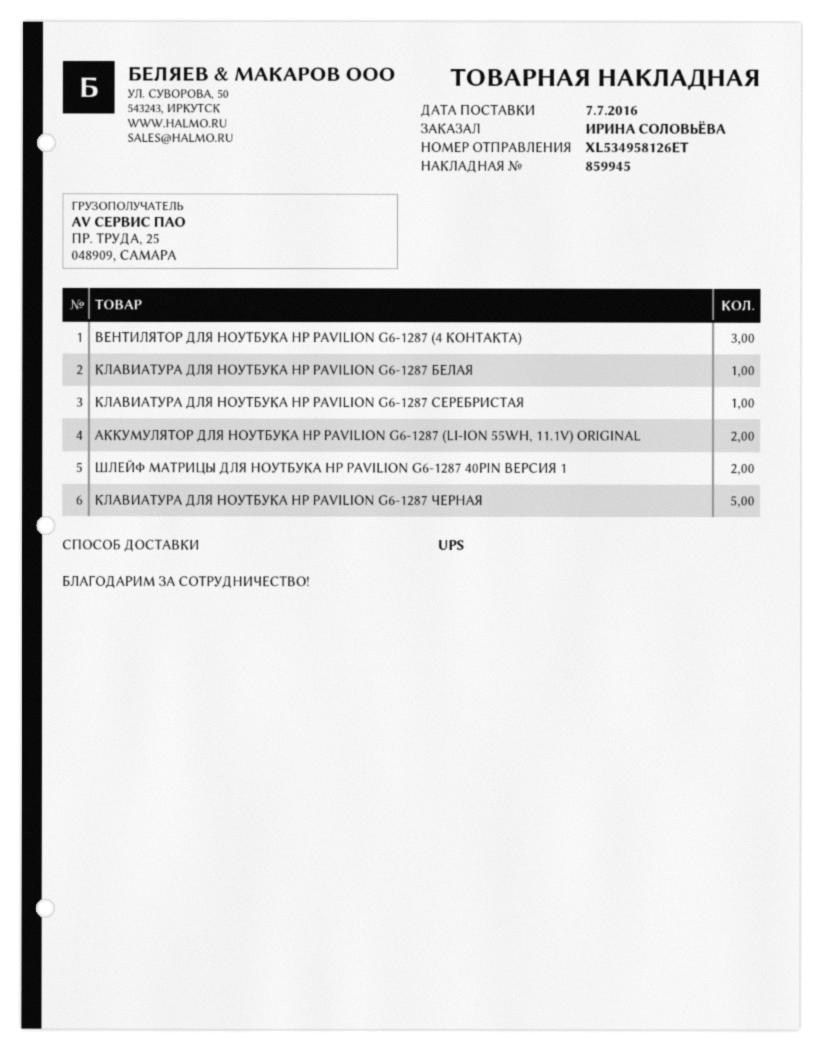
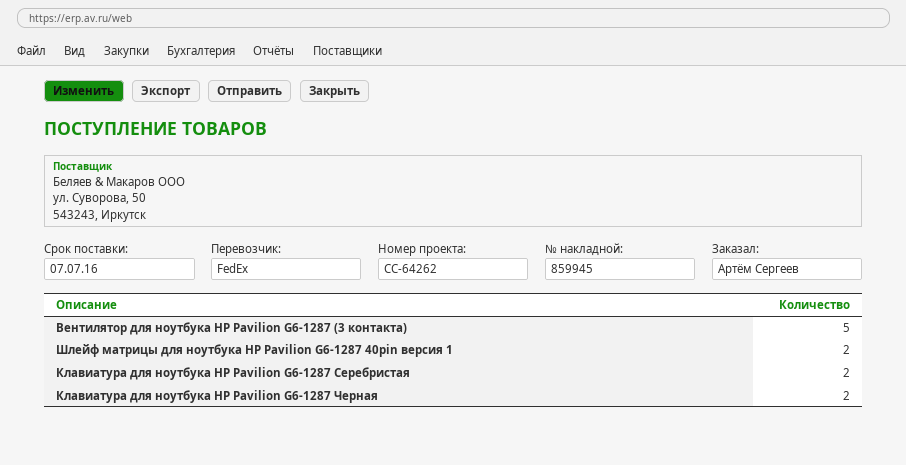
ordered by: ИРИНА СОЛОВЬЁВА -> Артём Сергеев
shipping method: UPS -> FedEx
ВЕНТИЛЯТОР ДЛЯ НОУТБУКА HP PAVILION G6-1287 (4 КОНТАКТА): 3 -> none
КЛАВИАТУРА ДЛЯ НОУТБУКА HP PAVILION G6-1287 БЕЛАЯ: 1 -> none
КЛАВИАТУРА ДЛЯ НОУТБУКА HP PAVILION G6-1287 СЕРЕБРИСТАЯ: 1 -> 2
АККУМУЛЯТОР ДЛЯ НОУТБУКА HP PAVILION G6-1287 (LI-ION 55WH, 11.1V) ORIGINAL: 2 -> none
КЛАВИАТУРА ДЛЯ НОУТБУКА HP PAVILION G6-1287 ЧЕРНАЯ: 5 -> 2
Вентилятор для ноутбука HP Pavilion G6-1287 (3 контакта): none -> 5

